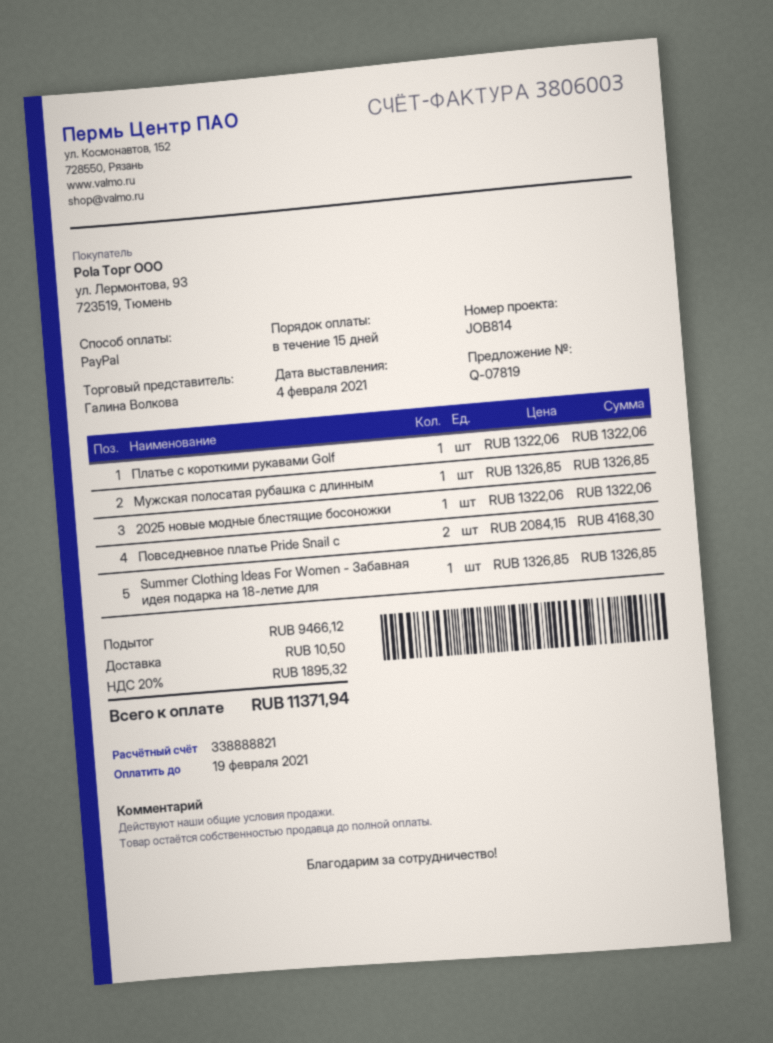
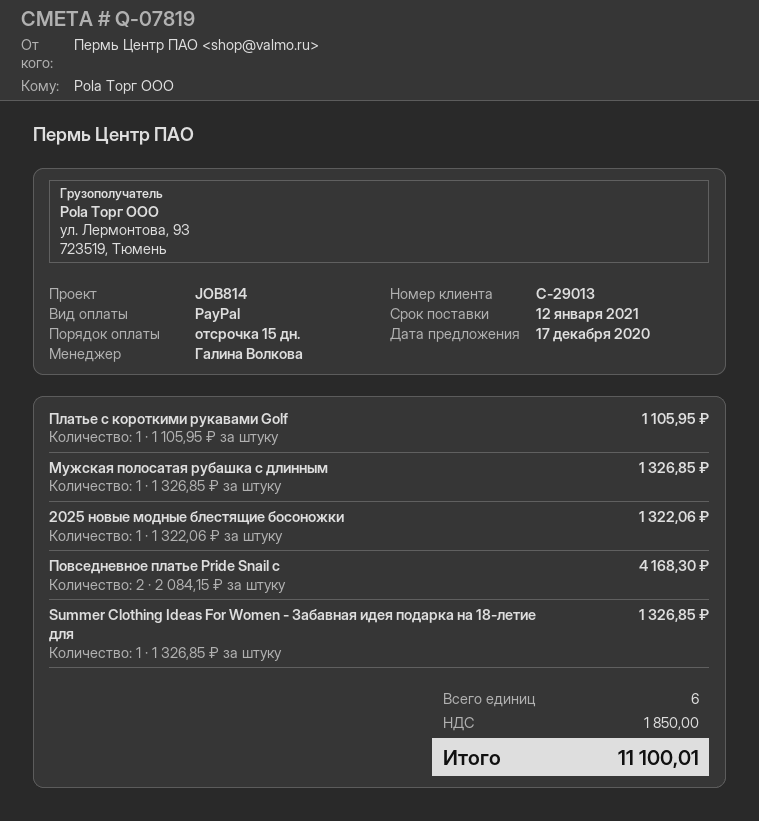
Платье с короткими рукавами Golf: 1 x 1322.06 = 1322.06 -> 1 x 1105.95 = 1105.95
shipping: 10.50 -> none
tax: 1895.32 -> 1850.00
total: 11371.94 -> 11100.01

